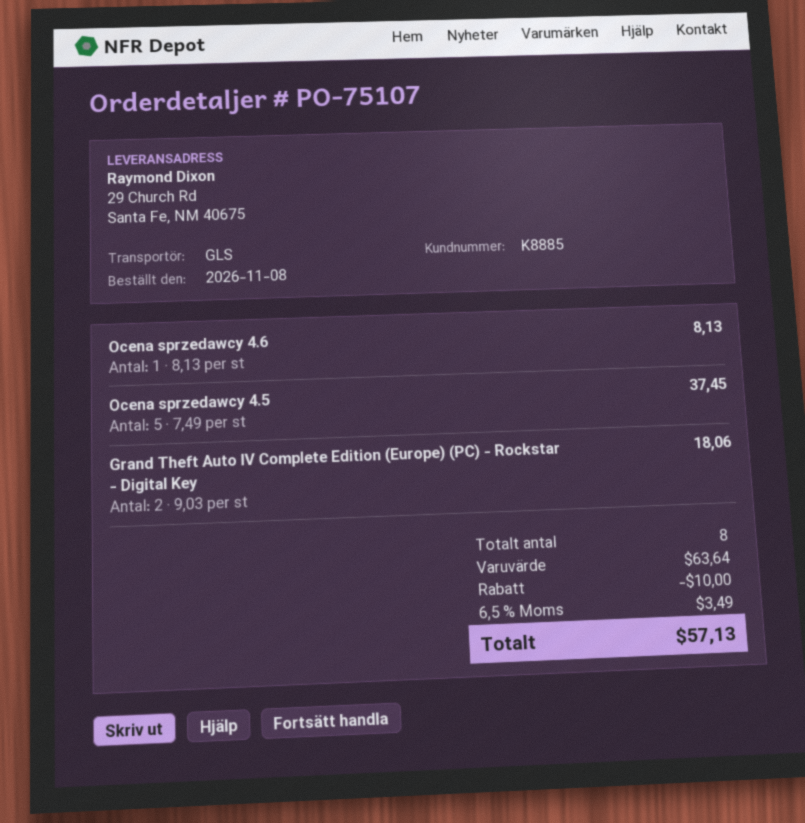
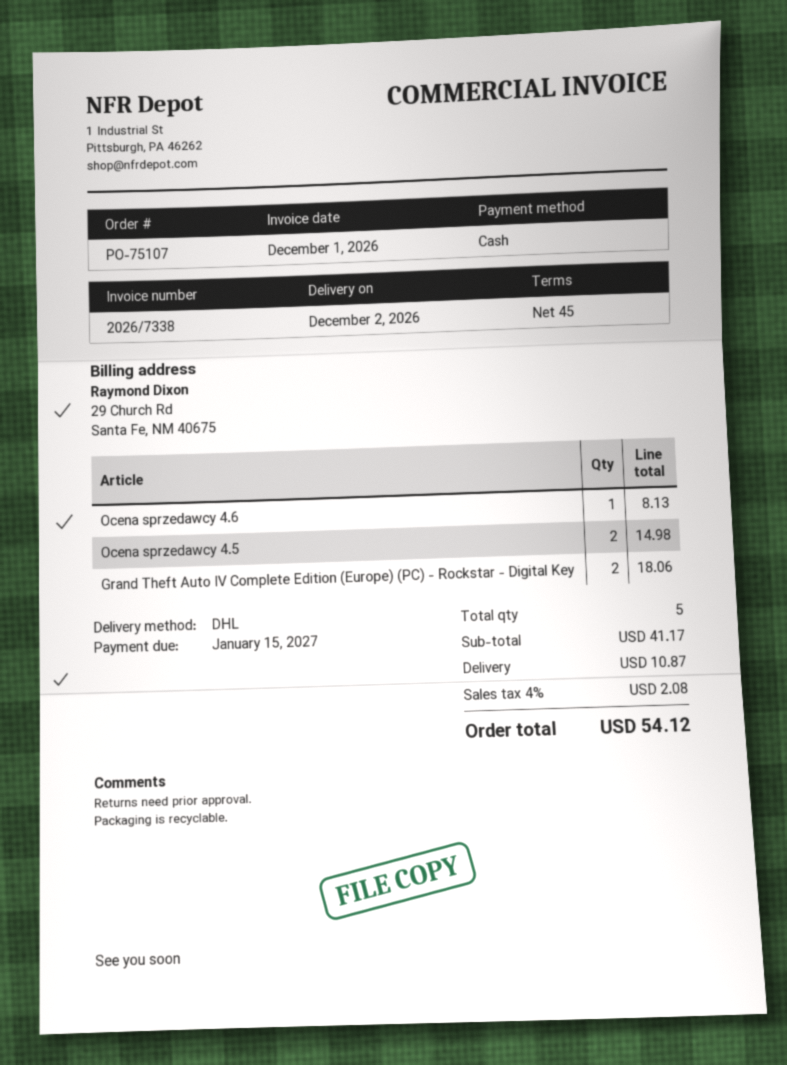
shipping method: GLS -> DHL
Ocena sprzedawcy 4.5: 5 for 37.45 -> 2 for 14.98
total quantity: 8 -> 5
subtotal: 63.64 -> 41.17
discount: 10.00 -> none
shipping: none -> 10.87
tax: 6.5% = 3.49 -> 4% = 2.08
total: 57.13 -> 54.12

